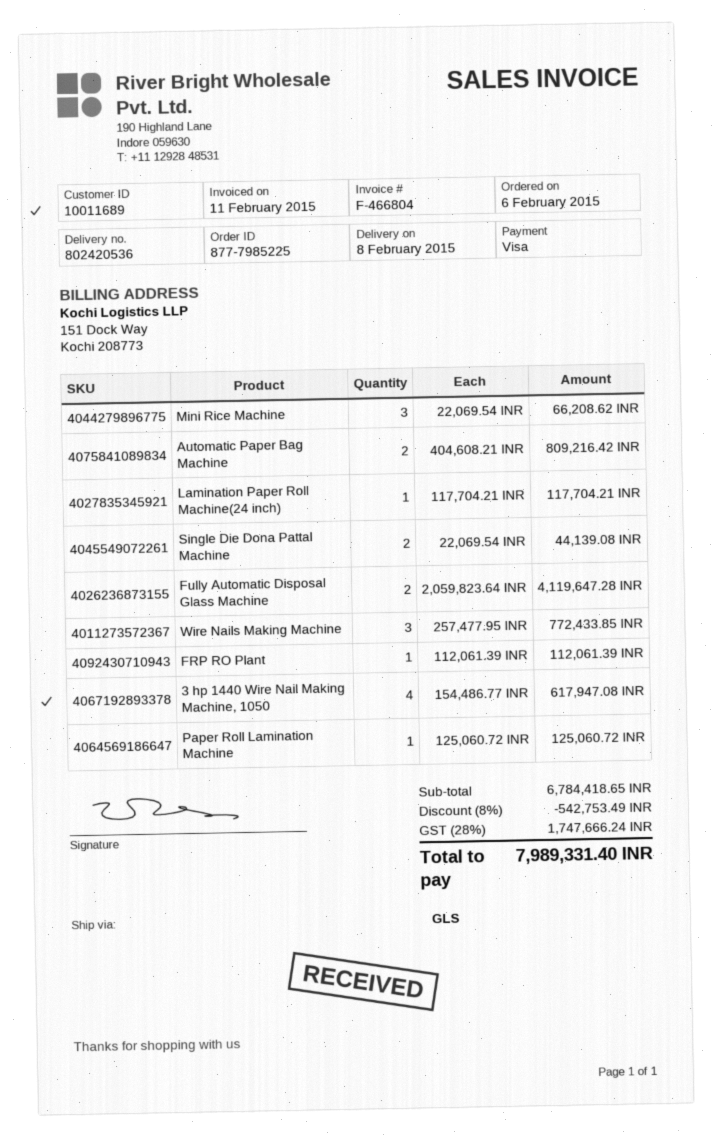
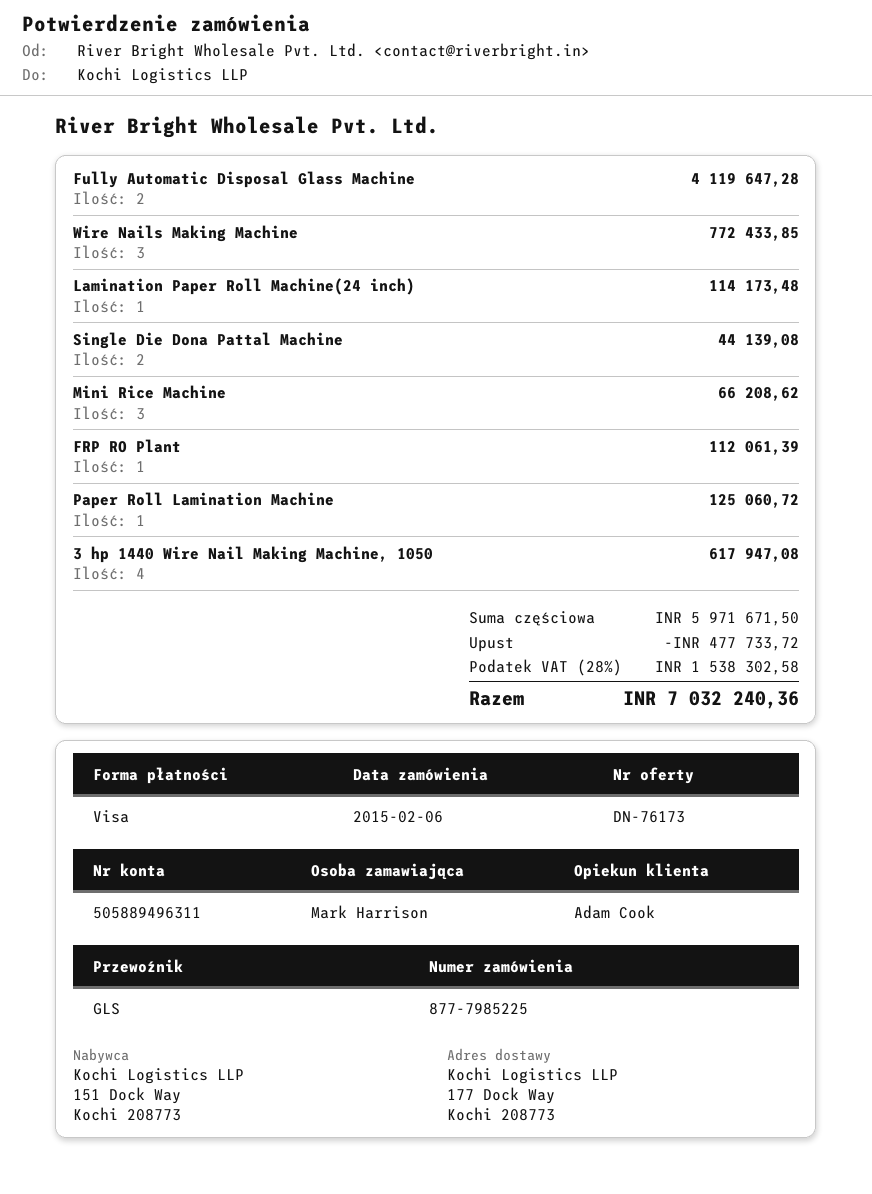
Automatic Paper Bag Machine: 2 for 809216.42 -> none
Lamination Paper Roll Machine(24 inch): 1 for 117704.21 -> 1 for 114173.48
subtotal: 6784418.65 -> 5971671.50
discount: 542753.49 -> 477733.72
tax: 28% = 1747666.24 -> 28% = 1538302.58
total: 7989331.40 -> 7032240.36

